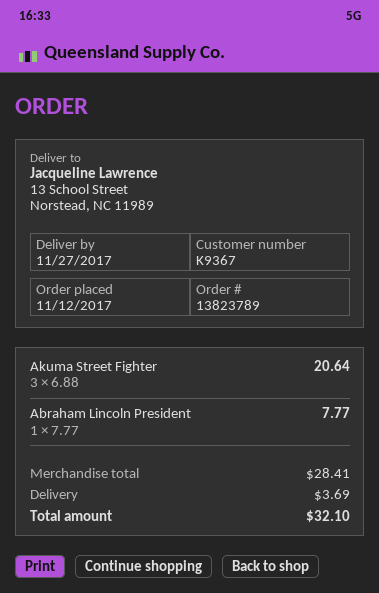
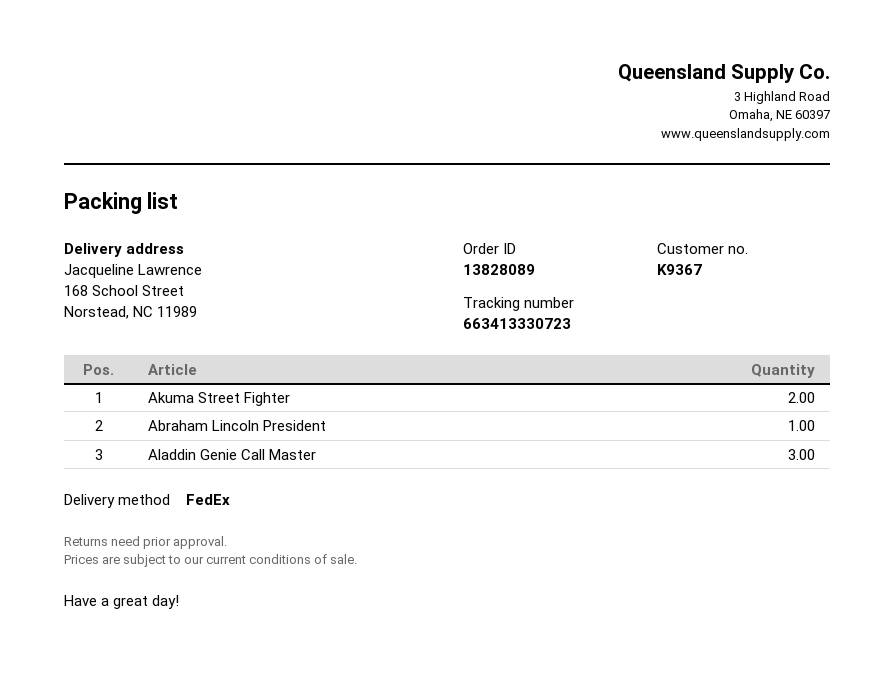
order number: 13823789 -> 13828089
ship to: 13 School Street, Norstead, NC 11989 -> 168 School Street, Norstead, NC 11989
Akuma Street Fighter: 3 -> 2
Aladdin Genie Call Master: none -> 3

